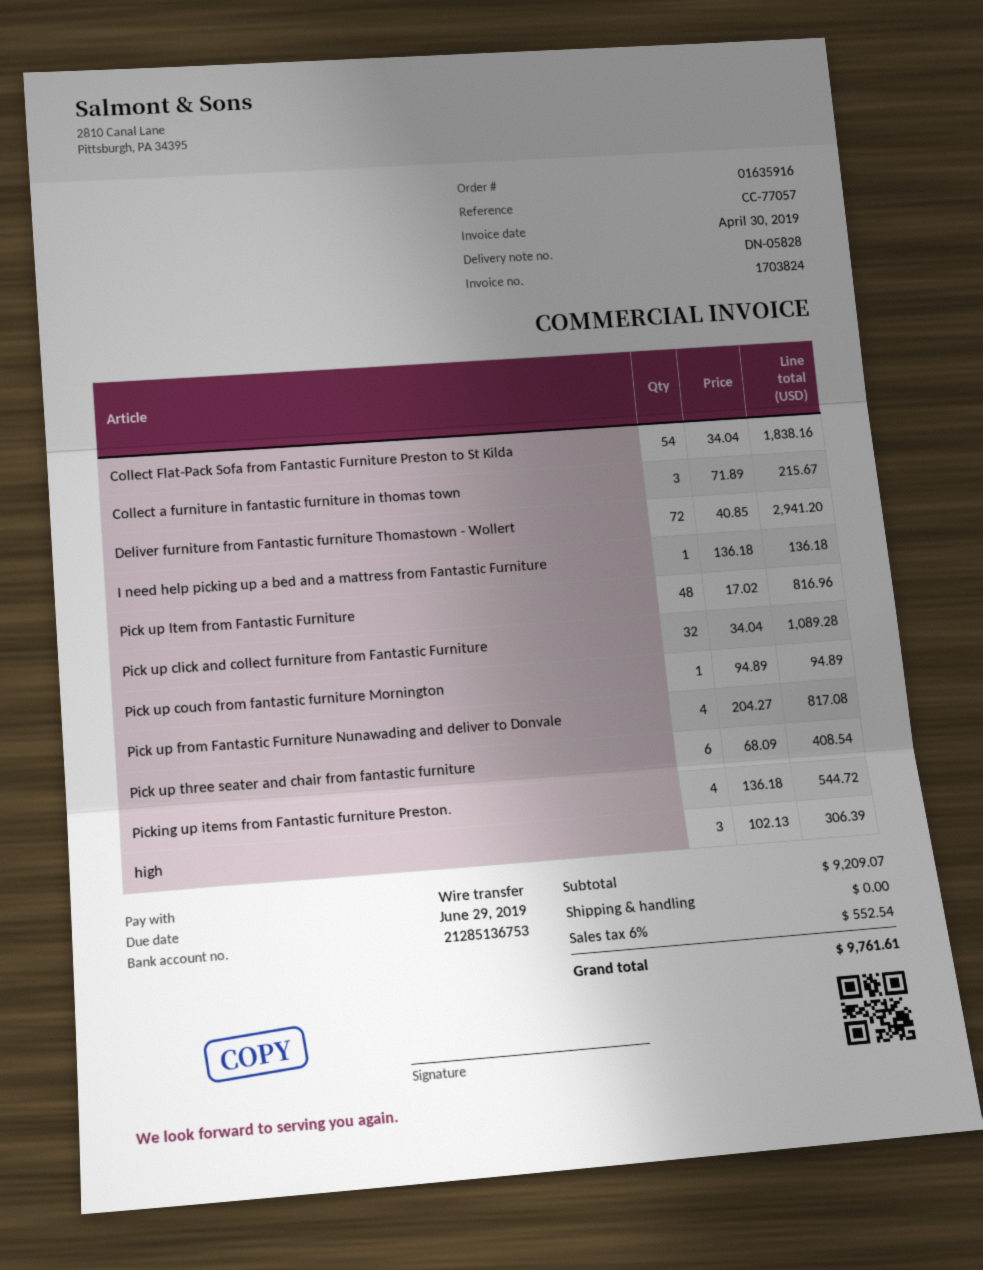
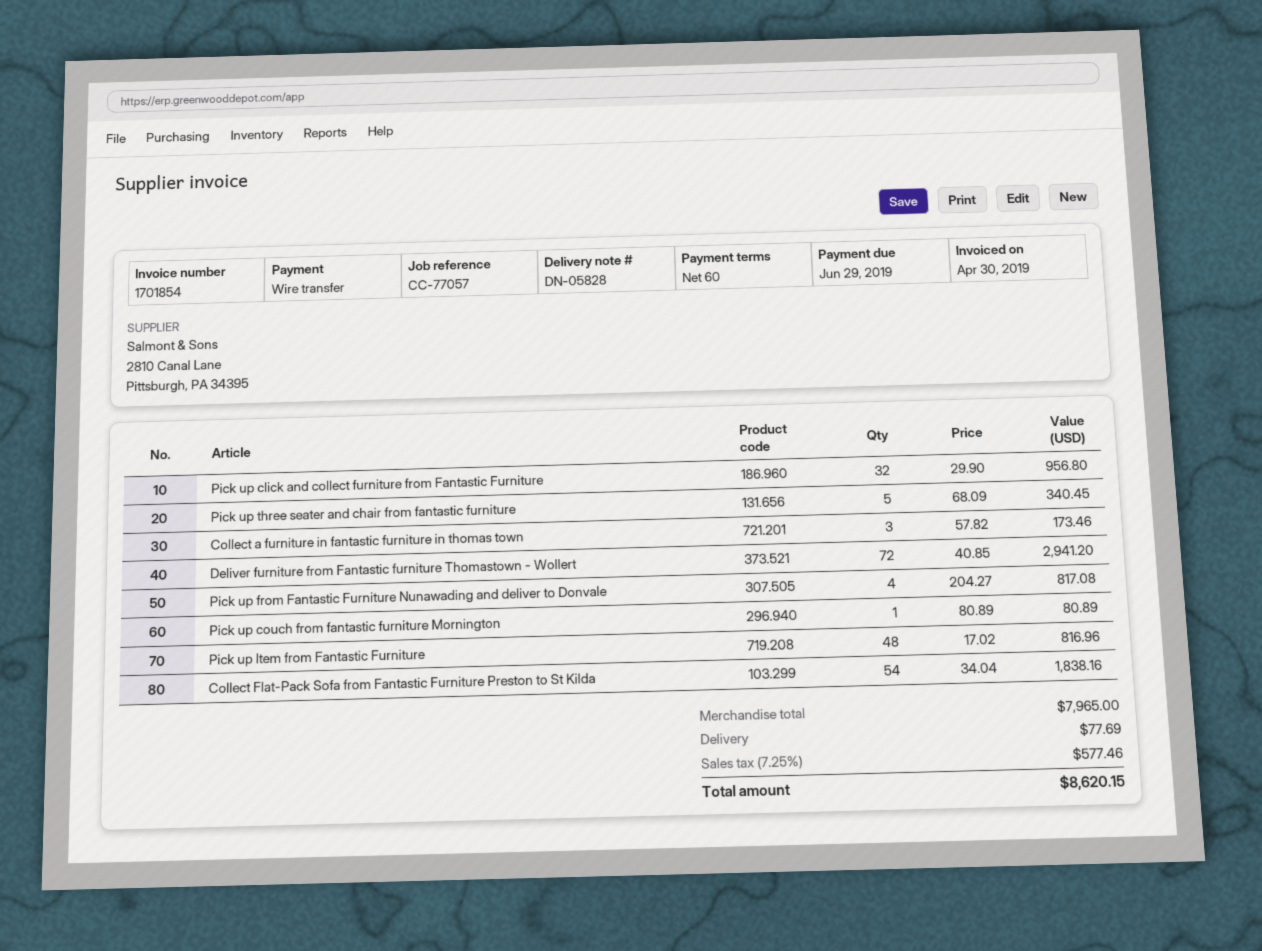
invoice number: 1703824 -> 1701854
Collect a furniture in fantastic furniture in thomas town: 3 x 71.89 = 215.67 -> 3 x 57.82 = 173.46
I need help picking up a bed and a mattress from Fantastic Furniture: 1 x 136.18 = 136.18 -> none
Pick up click and collect furniture from Fantastic Furniture: 32 x 34.04 = 1089.28 -> 32 x 29.90 = 956.80
Pick up couch from fantastic furniture Mornington: 1 x 94.89 = 94.89 -> 1 x 80.89 = 80.89
Pick up three seater and chair from fantastic furniture: 6 x 68.09 = 408.54 -> 5 x 68.09 = 340.45
Picking up items from Fantastic furniture Preston.: 4 x 136.18 = 544.72 -> none
high: 3 x 102.13 = 306.39 -> none
subtotal: 9209.07 -> 7965.00
shipping: 0.00 -> 77.69
tax: 6% = 552.54 -> 7.25% = 577.46
total: 9761.61 -> 8620.15

